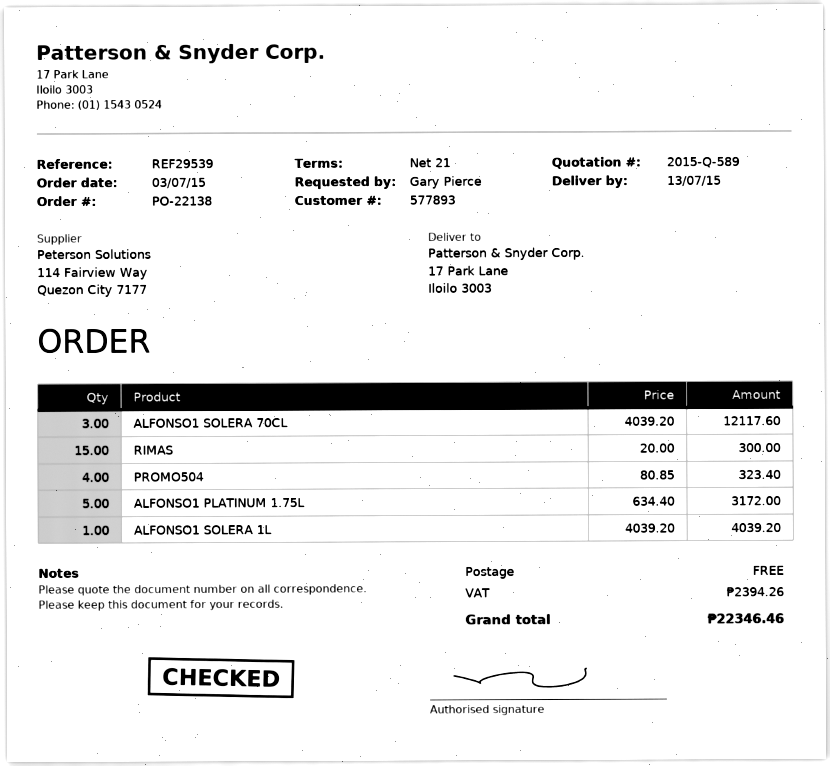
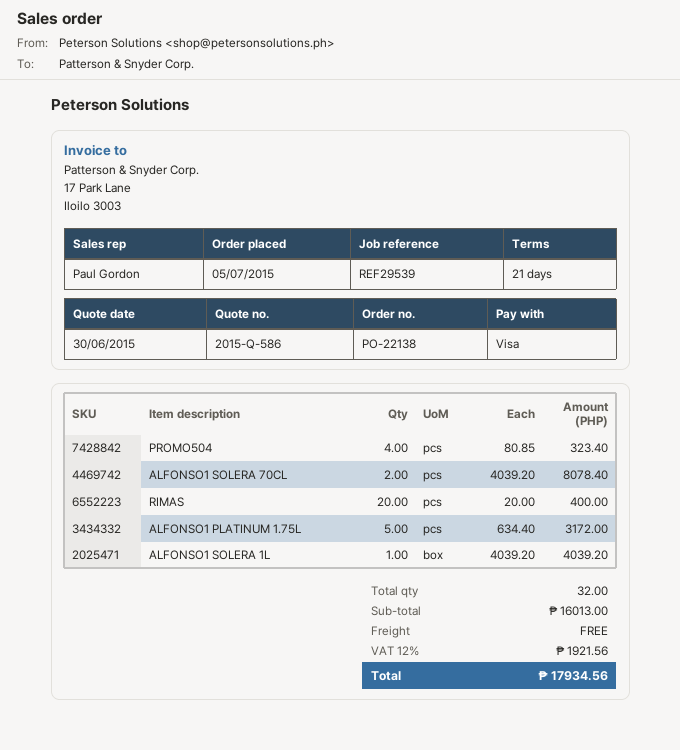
quote number: 2015-Q-589 -> 2015-Q-586
order date: 2015-07-03 -> 2015-07-05
ALFONSO1 SOLERA 70CL: 3 x 4039.20 = 12117.60 -> 2 x 4039.20 = 8078.40
RIMAS: 15 x 20.00 = 300.00 -> 20 x 20.00 = 400.00
tax: 2394.26 -> 1921.56
total: 22346.46 -> 17934.56

